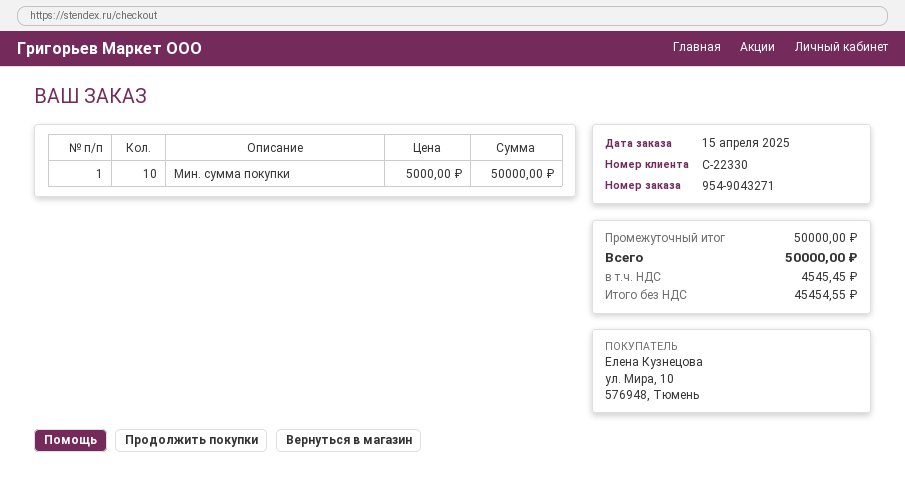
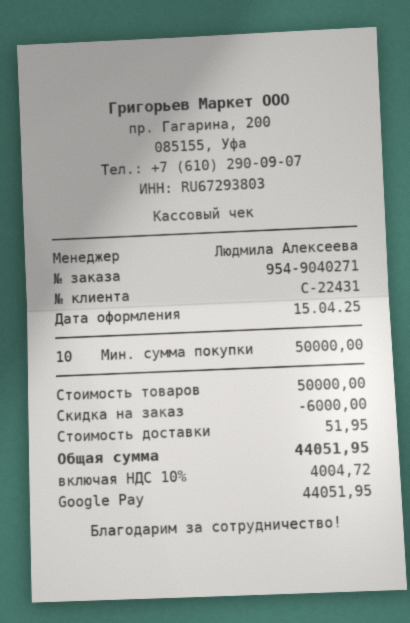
order number: 954-9043271 -> 954-9040271
customer number: C-22330 -> C-22431
discount: none -> 6000.00
shipping: none -> 51.95
tax: 4545.45 -> 4004.72
total: 50000.00 -> 44051.95

